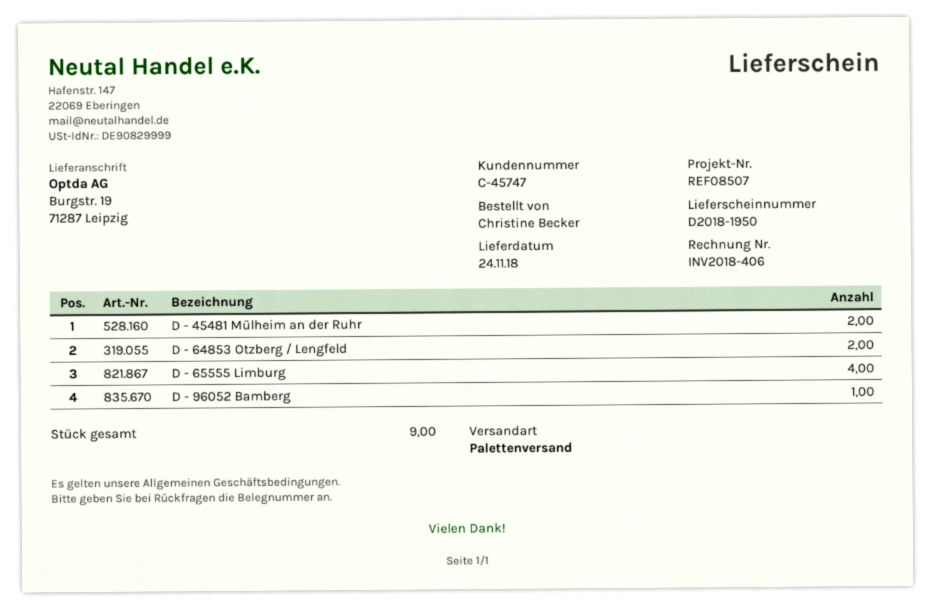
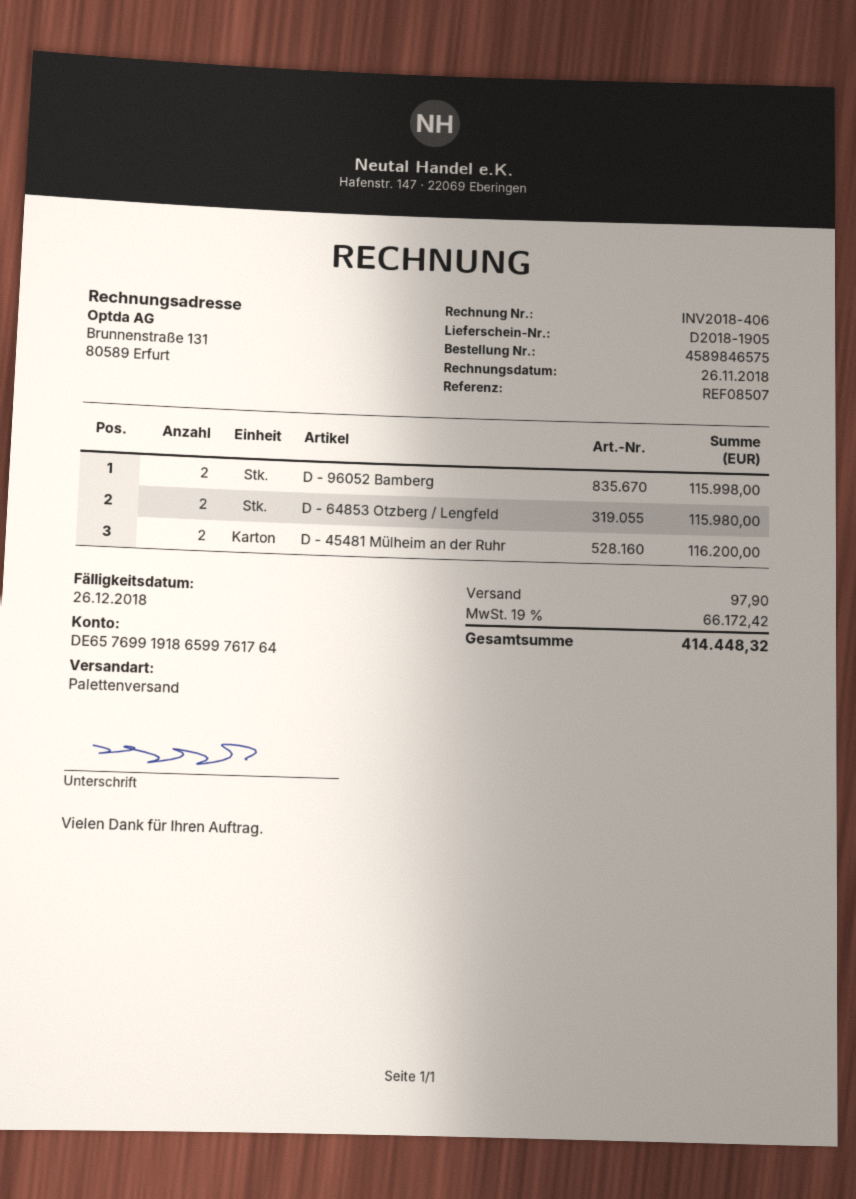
delivery note number: D2018-1950 -> D2018-1905
D - 65555 Limburg: 4 -> none
D - 96052 Bamberg: 1 -> 2

